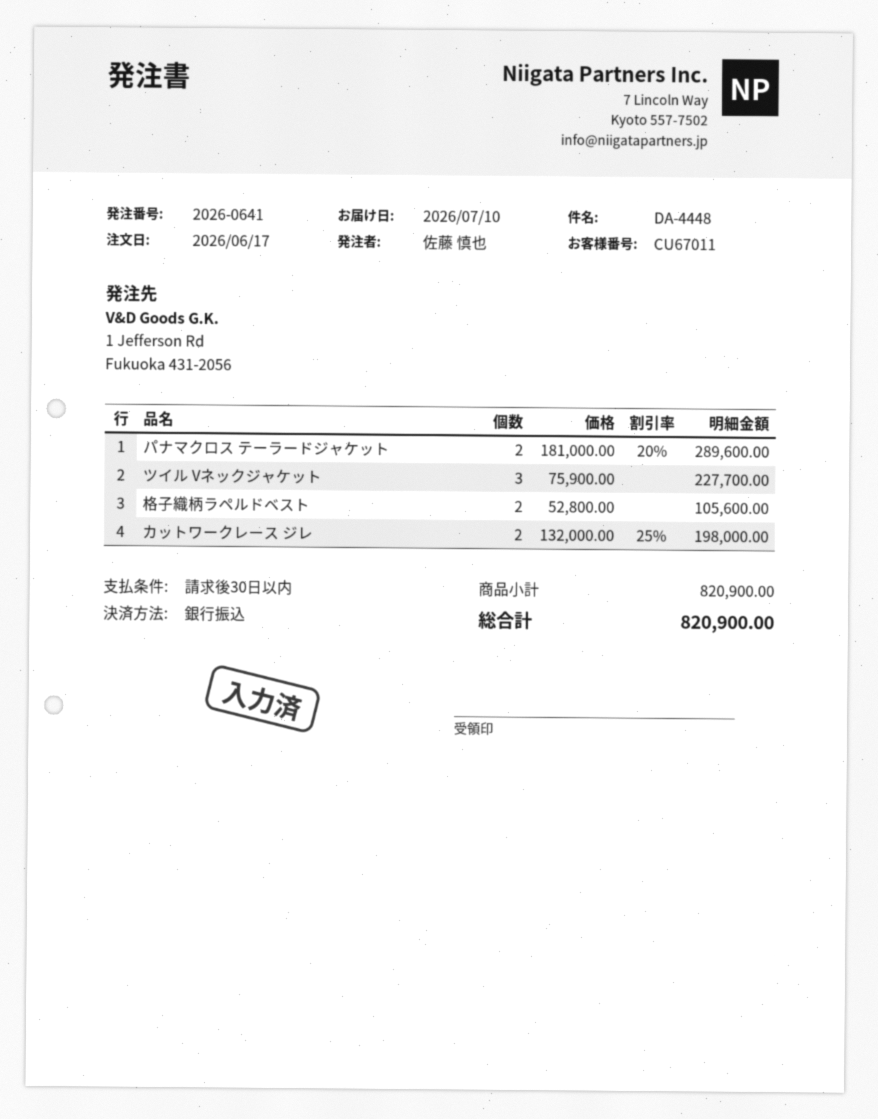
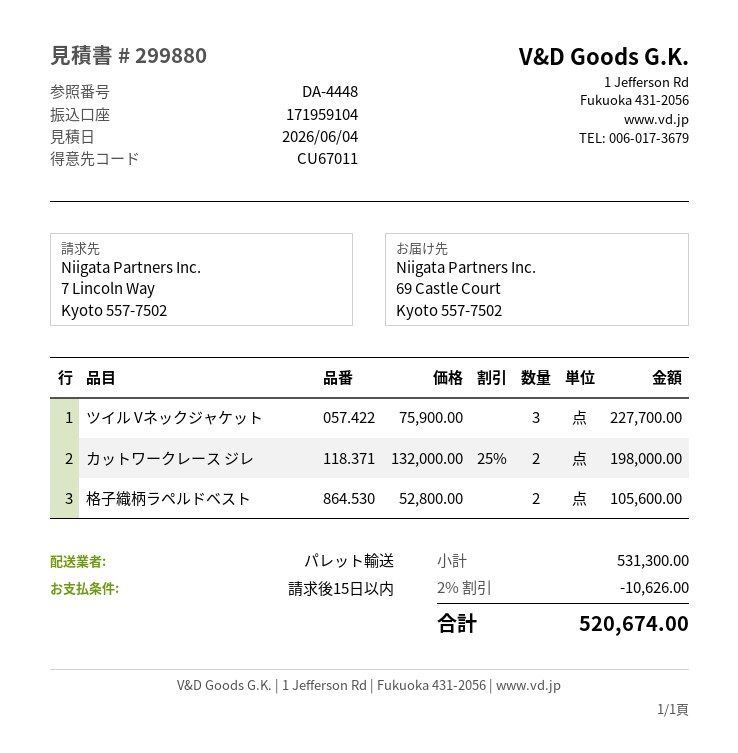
payment terms: 30 days -> 15 days
パナマクロス テーラードジャケット: 2 x 181000.00 - 20% = 289600.00 -> none
subtotal: 820900.00 -> 531300.00
discount: none -> 2% = 10626.00
total: 820900.00 -> 520674.00

